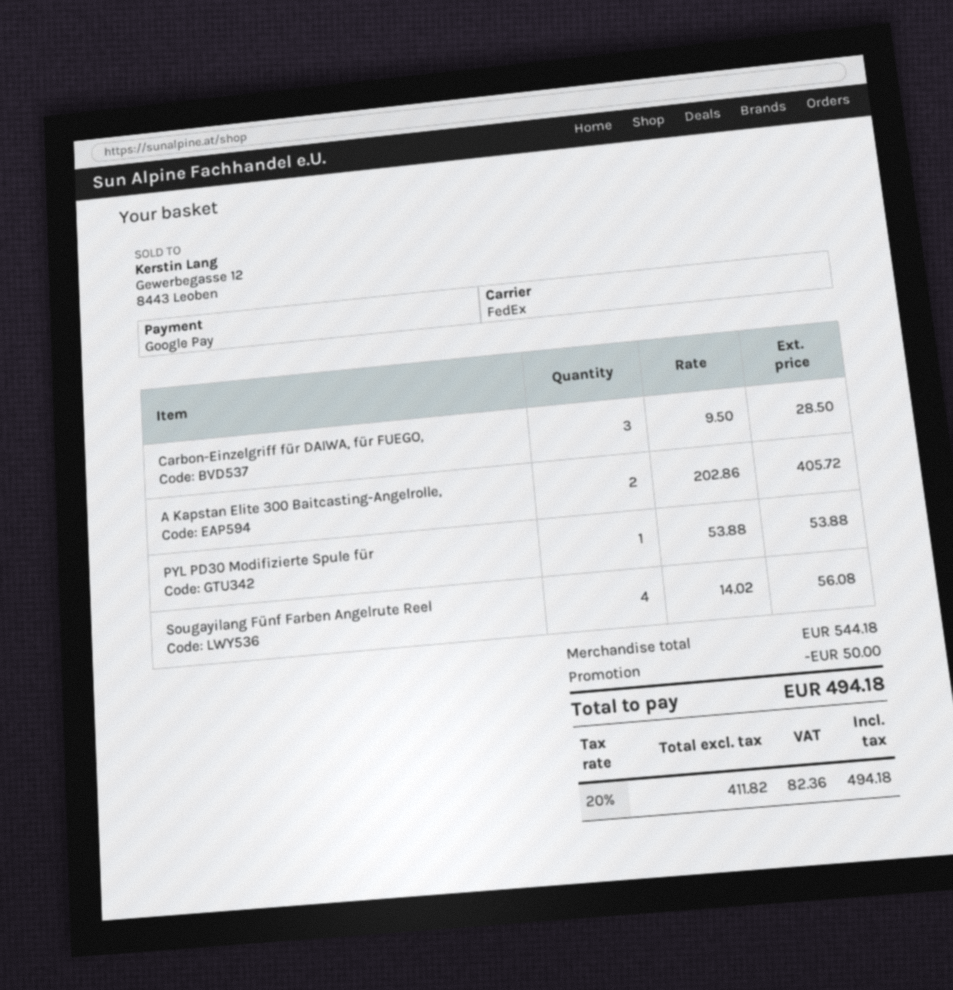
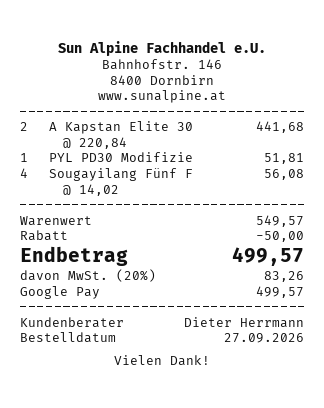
Carbon-Einzelgriff für DAIWA, für FUEGO,: 3 x 9.50 = 28.50 -> none
A Kapstan Elite 300 Baitcasting-Angelrolle,: 2 x 202.86 = 405.72 -> 2 x 220.84 = 441.68
PYL PD30 Modifizierte Spule für: 1 x 53.88 = 53.88 -> 1 x 51.81 = 51.81
subtotal: 544.18 -> 549.57
tax: 20% = 82.36 -> 20% = 83.26
total: 494.18 -> 499.57

